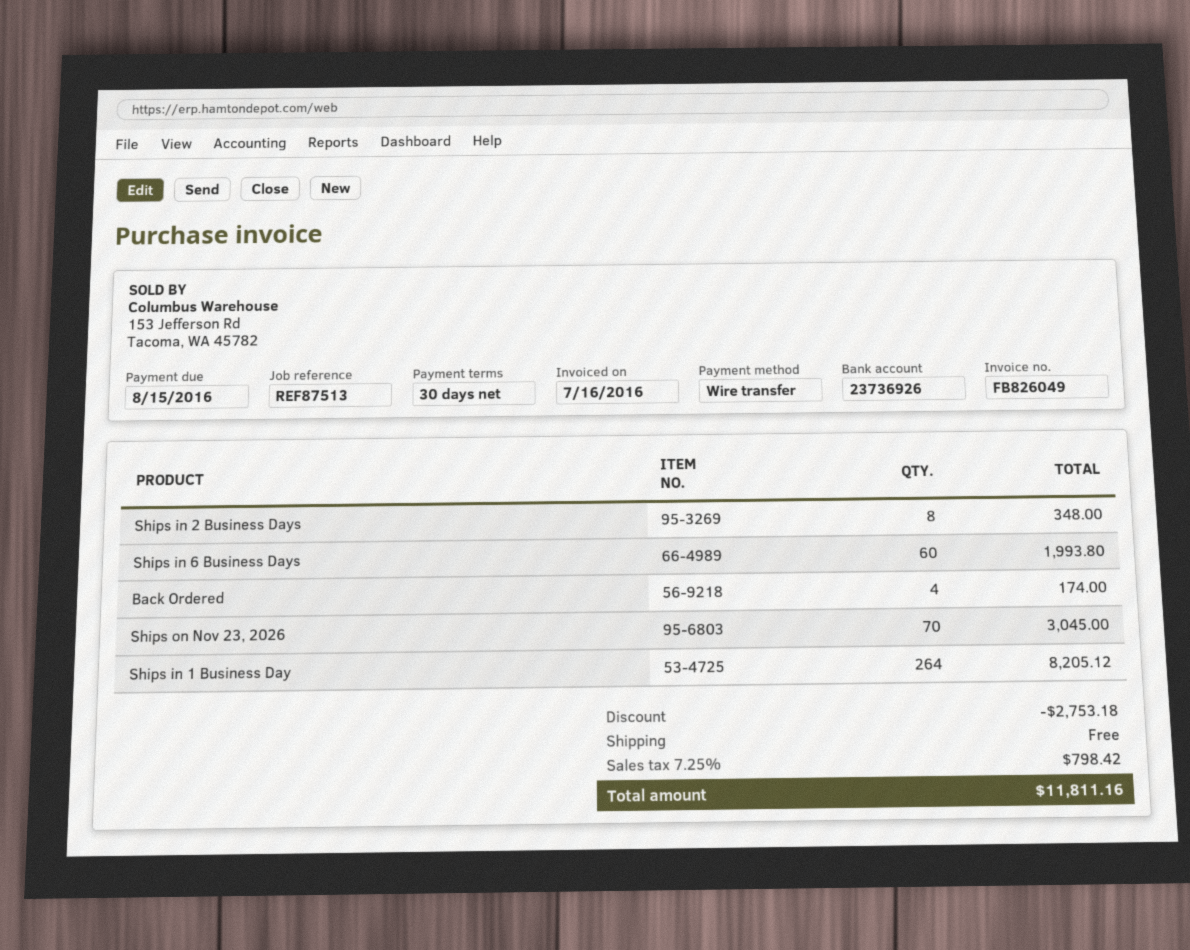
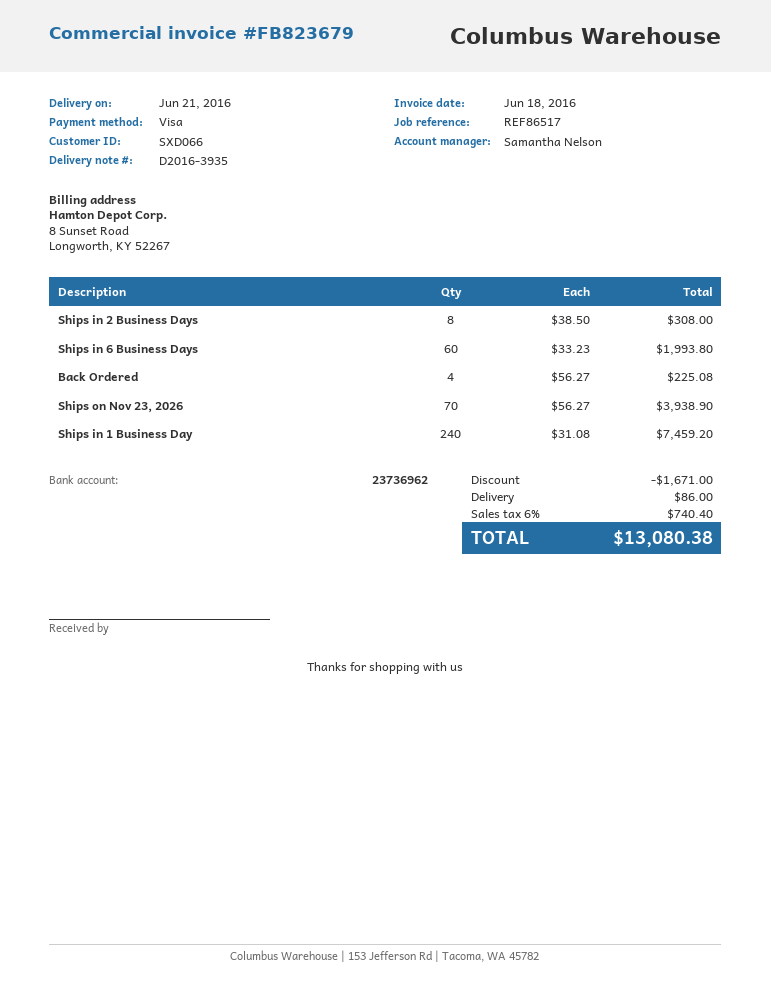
invoice number: FB826049 -> FB823679
invoice date: 2016-07-16 -> 2016-06-18
reference: REF87513 -> REF86517
payment method: bank transfer -> Visa
bank account: 23736926 -> 23736962
Ships in 2 Business Days: 8 for 348.00 -> 8 for 308.00
Back Ordered: 4 for 174.00 -> 4 for 225.08
Ships on Nov 23, 2026: 70 for 3045.00 -> 70 for 3938.90
Ships in 1 Business Day: 264 for 8205.12 -> 240 for 7459.20
discount: 2753.18 -> 1671.00
shipping: 0.00 -> 86.00
tax: 7.25% = 798.42 -> 6% = 740.40
total: 11811.16 -> 13080.38

